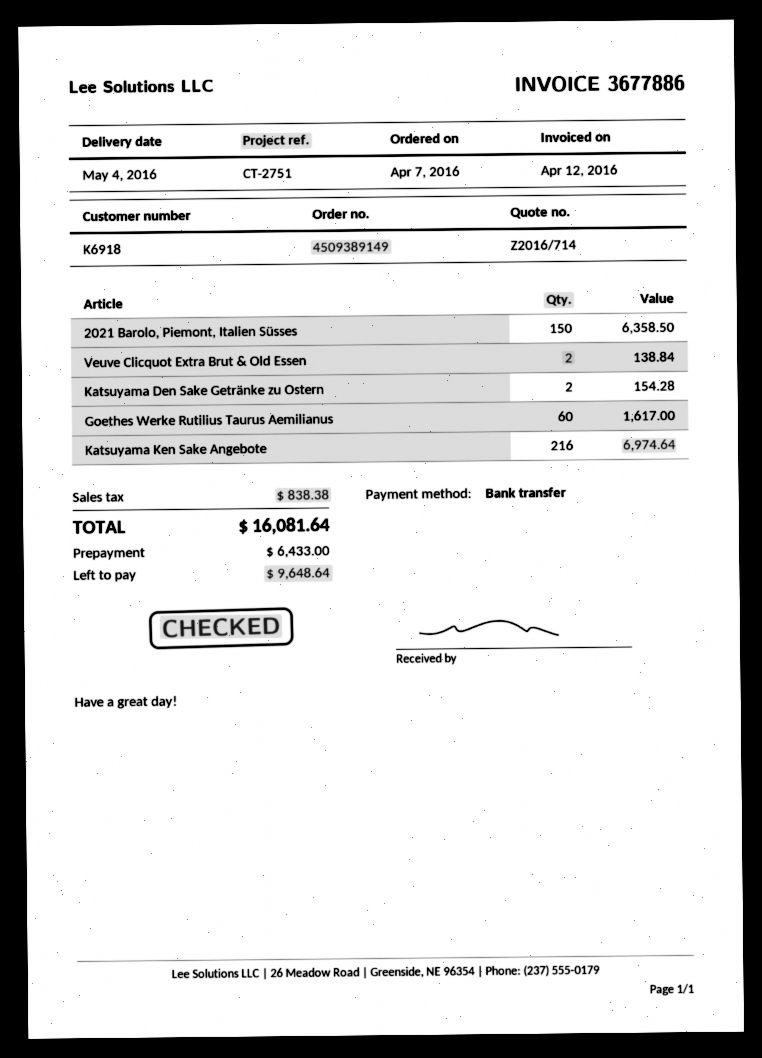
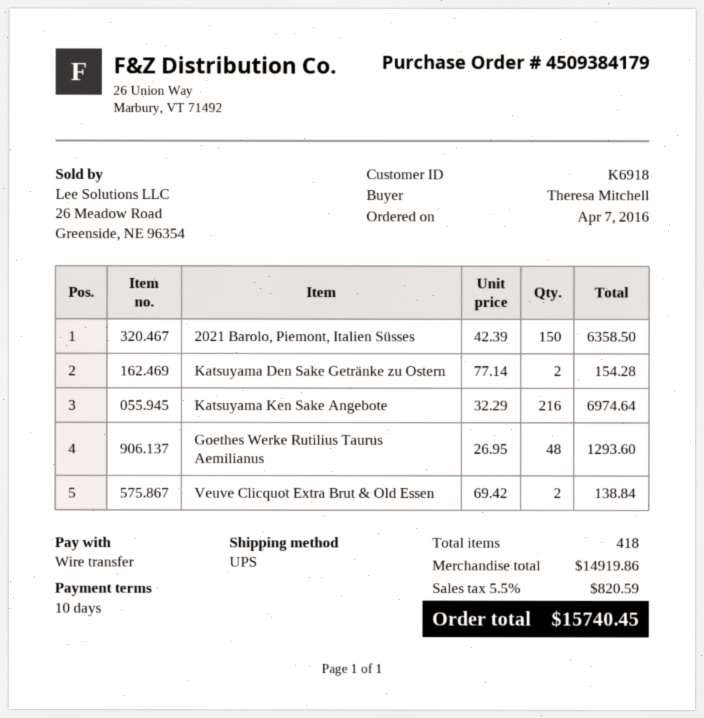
order number: 4509389149 -> 4509384179
Goethes Werke Rutilius Taurus Aemilianus: 60 for 1617.00 -> 48 for 1293.60
tax: 838.38 -> 820.59
total: 16081.64 -> 15740.45

